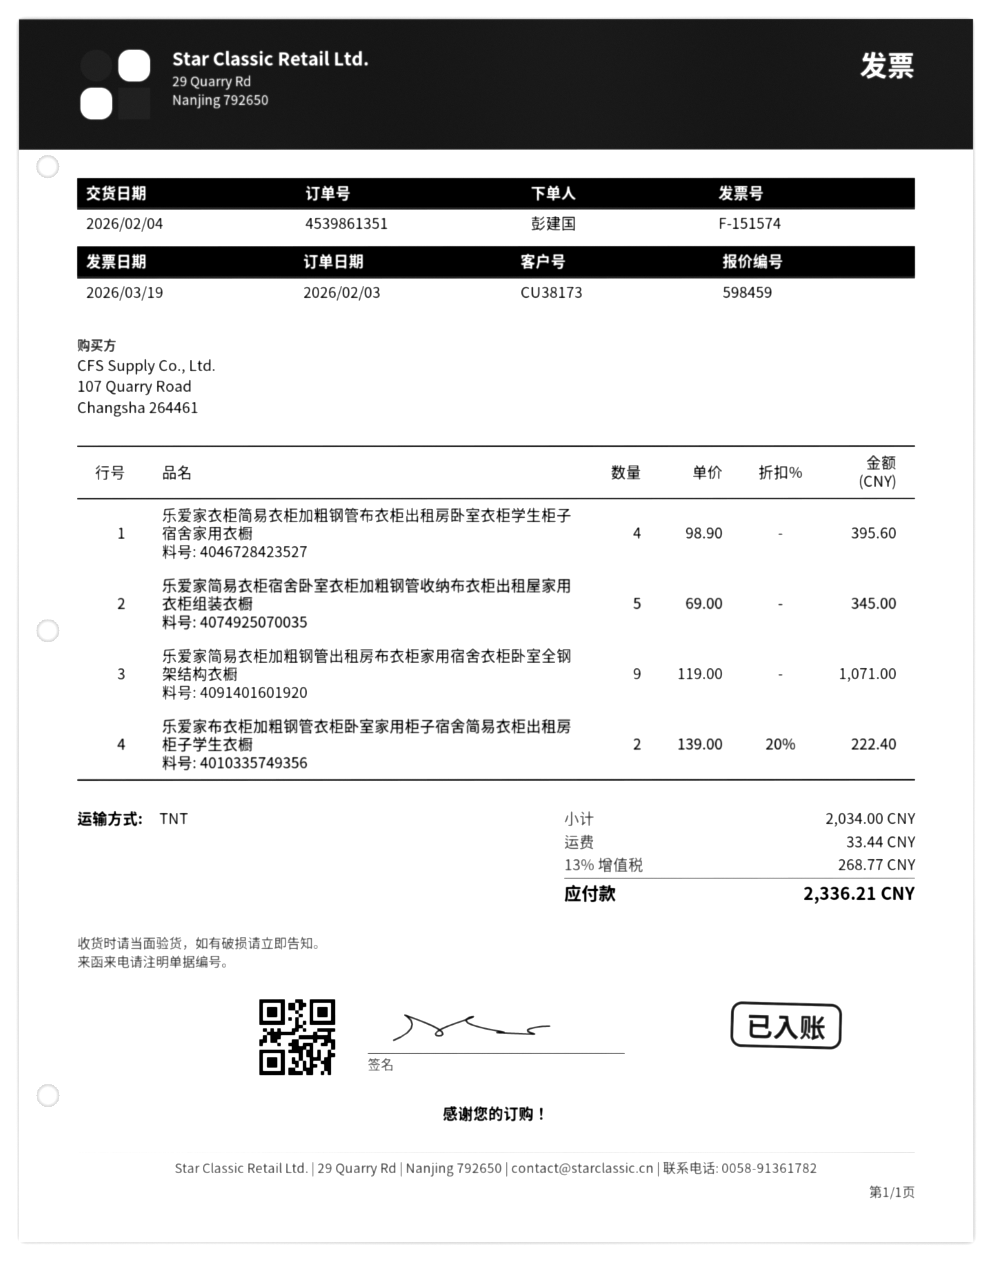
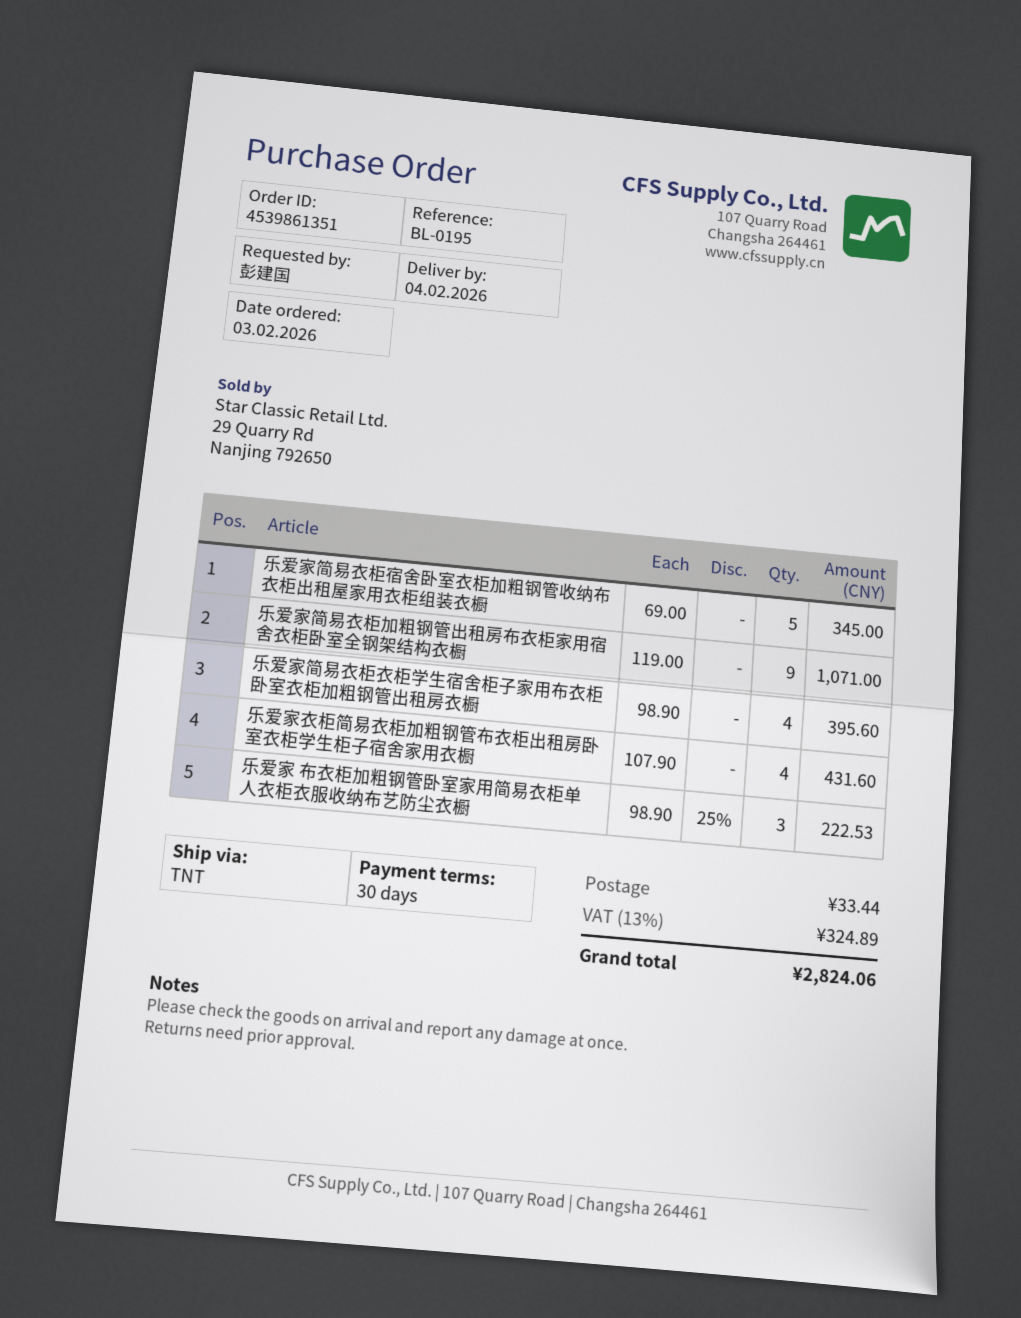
乐爱家衣柜简易衣柜加粗钢管布衣柜出租房卧室衣柜学生柜子宿舍家用衣橱: 4 x 98.90 = 395.60 -> 4 x 107.90 = 431.60
乐爱家布衣柜加粗钢管衣柜卧室家用柜子宿舍简易衣柜出租房柜子学生衣橱: 2 x 139.00 - 20% = 222.40 -> none
乐爱家简易衣柜衣柜学生宿舍柜子家用布衣柜卧室衣柜加粗钢管出租房衣橱: none -> 4 x 98.90 = 395.60
乐爱家 布衣柜加粗钢管卧室家用简易衣柜单人衣柜衣服收纳布艺防尘衣橱: none -> 3 x 98.90 - 25% = 222.53
tax: 13% = 268.77 -> 13% = 324.89
total: 2336.21 -> 2824.06

